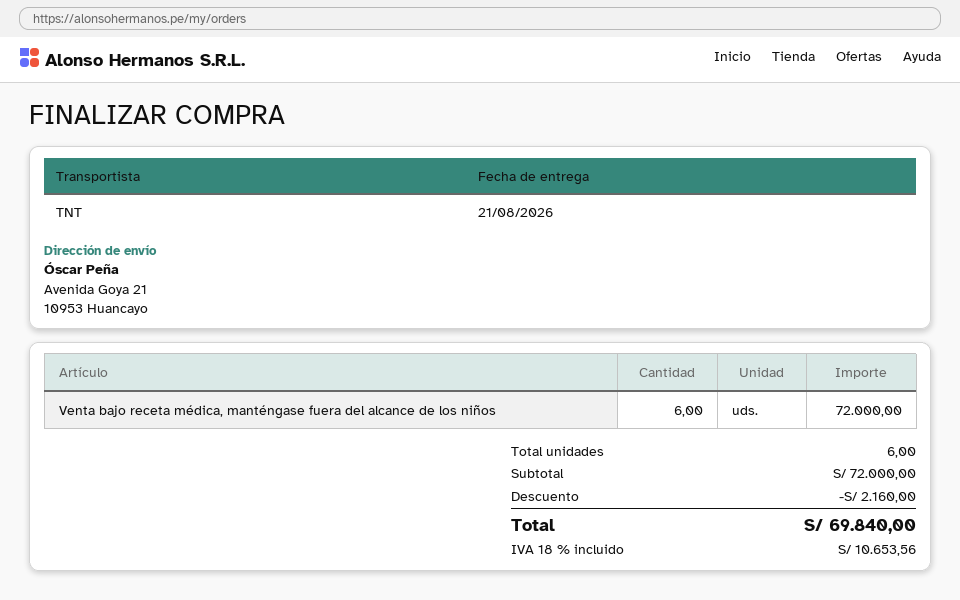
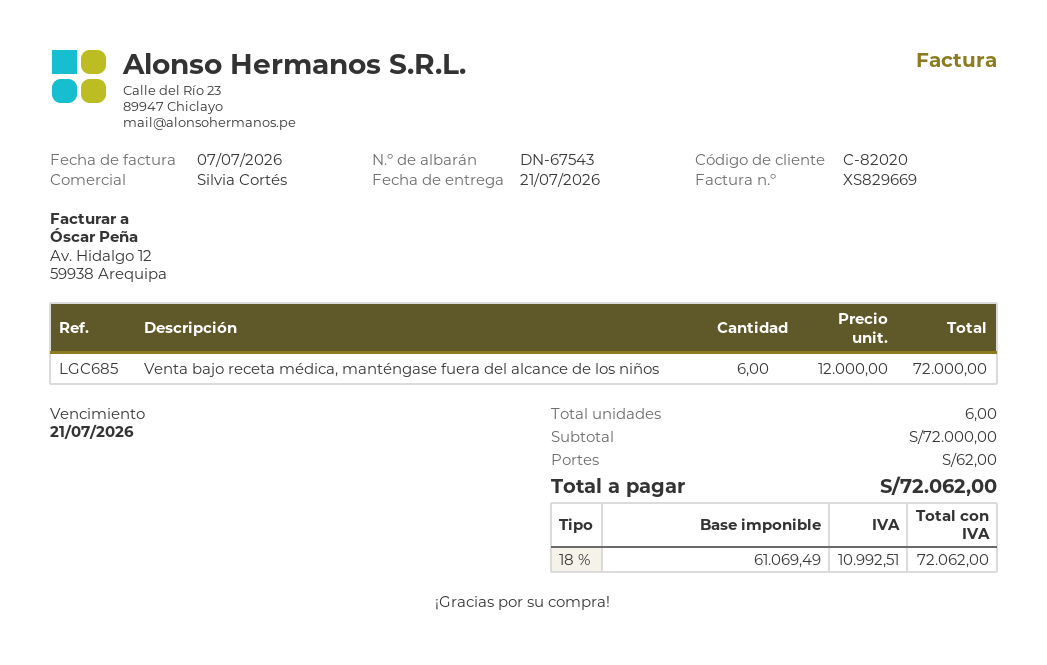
delivery date: 2026-08-21 -> 2026-07-21
discount: 2160.00 -> none
shipping: none -> 62.00
tax: 18% = 10653.56 -> 18% = 10992.51
total: 69840.00 -> 72062.00

